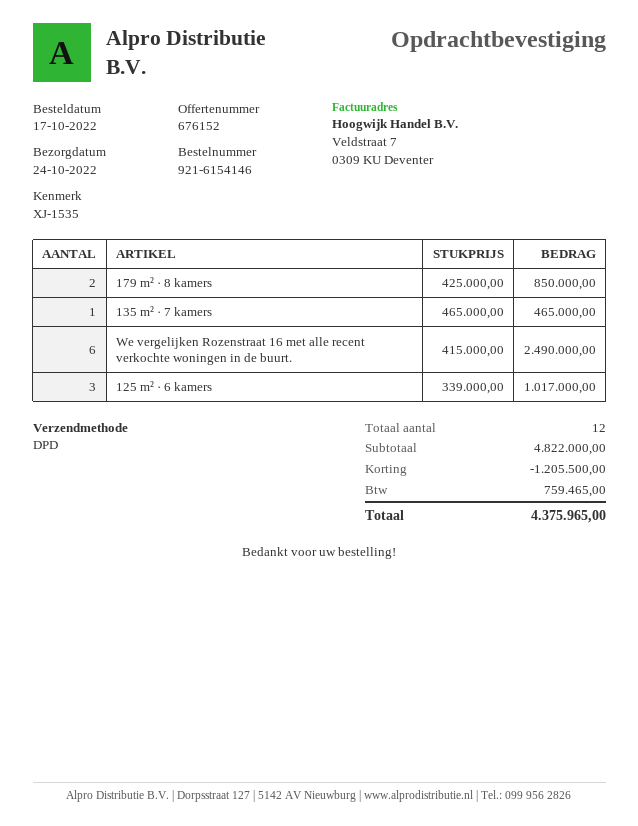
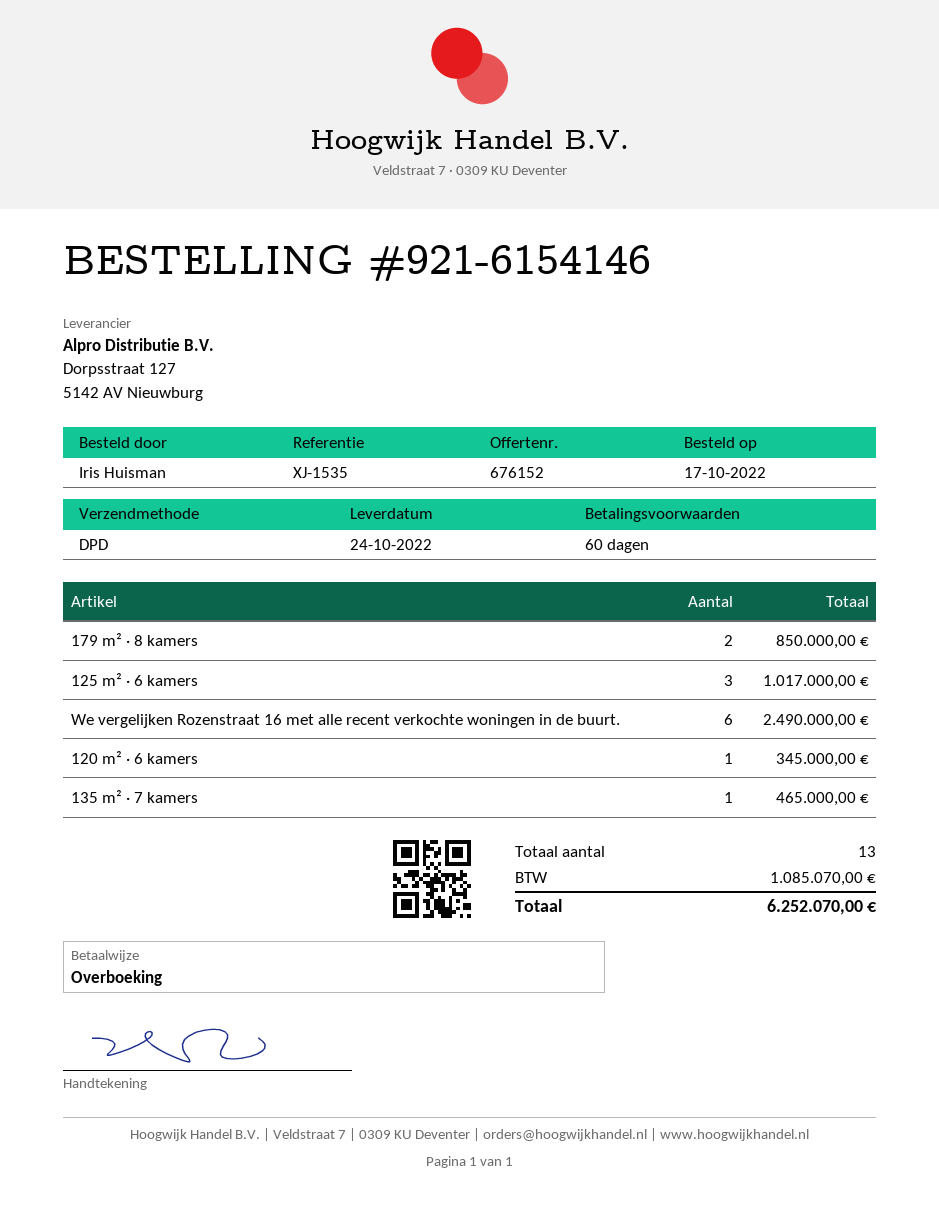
120 m² · 6 kamers: none -> 1 for 345000.00
total quantity: 12 -> 13
discount: 1205500.00 -> none
tax: 759465.00 -> 1085070.00
total: 4375965.00 -> 6252070.00

